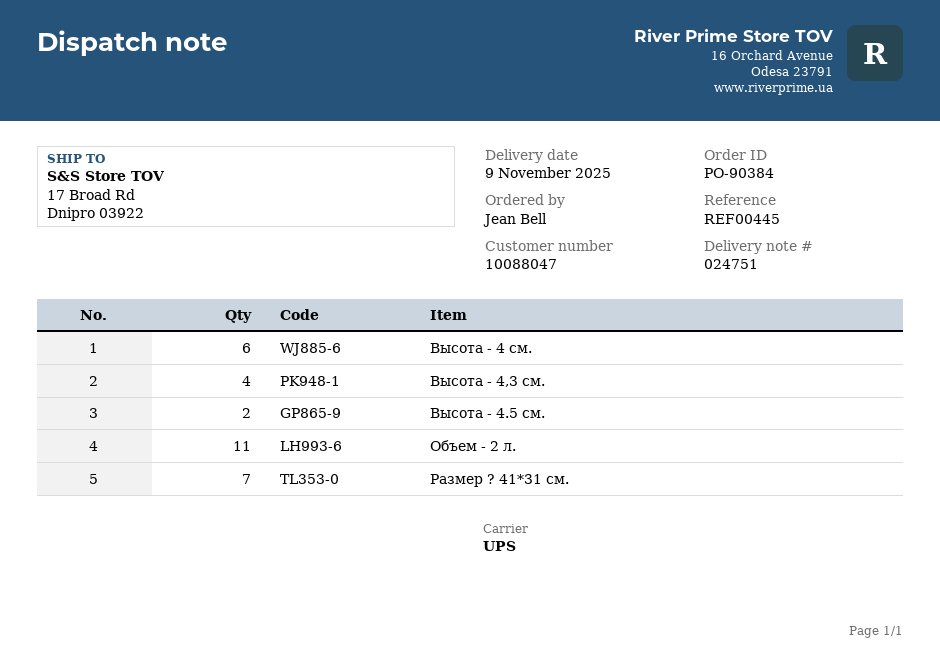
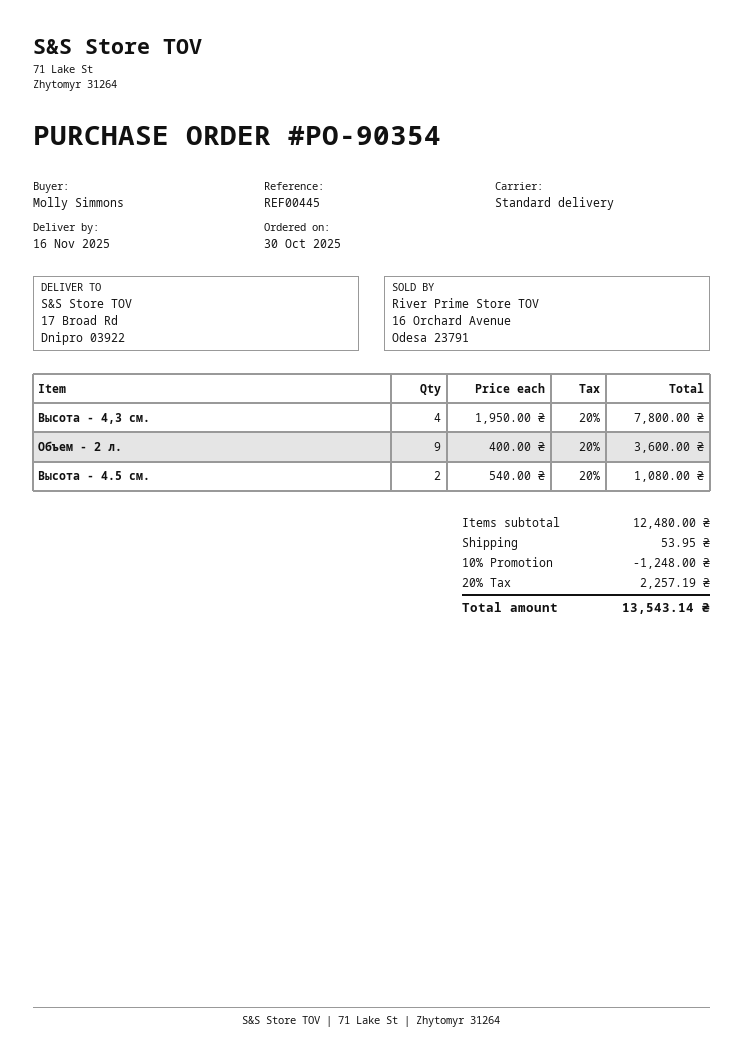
order number: PO-90384 -> PO-90354
delivery date: 2025-11-09 -> 2025-11-16
ordered by: Jean Bell -> Molly Simmons
shipping method: UPS -> standard
Высота - 4 см.: 6 -> none
Объем - 2 л.: 11 -> 9
Размер ? 41*31 см.: 7 -> none

